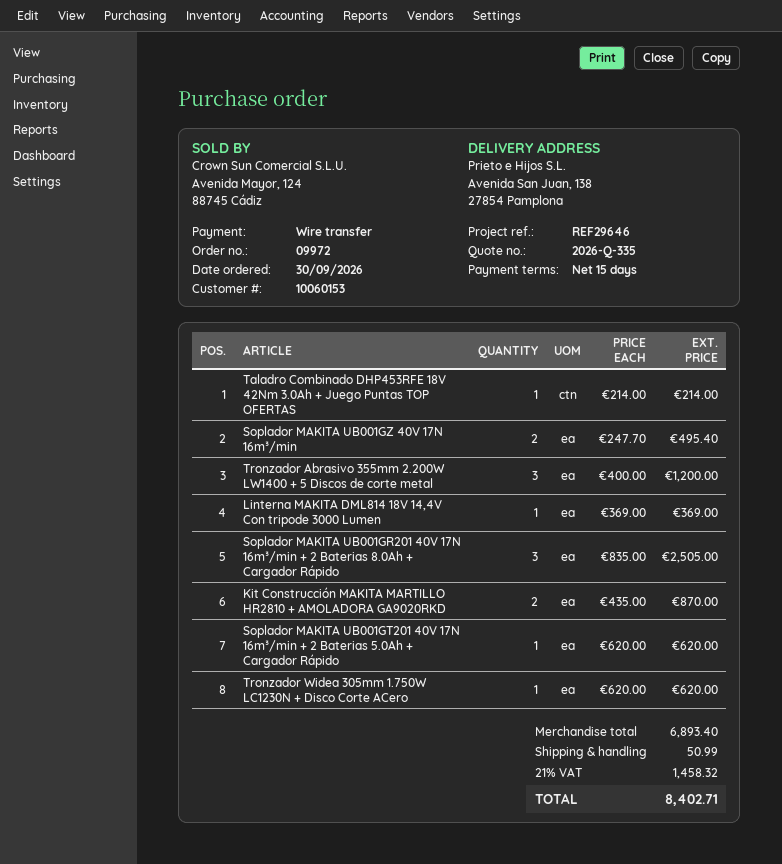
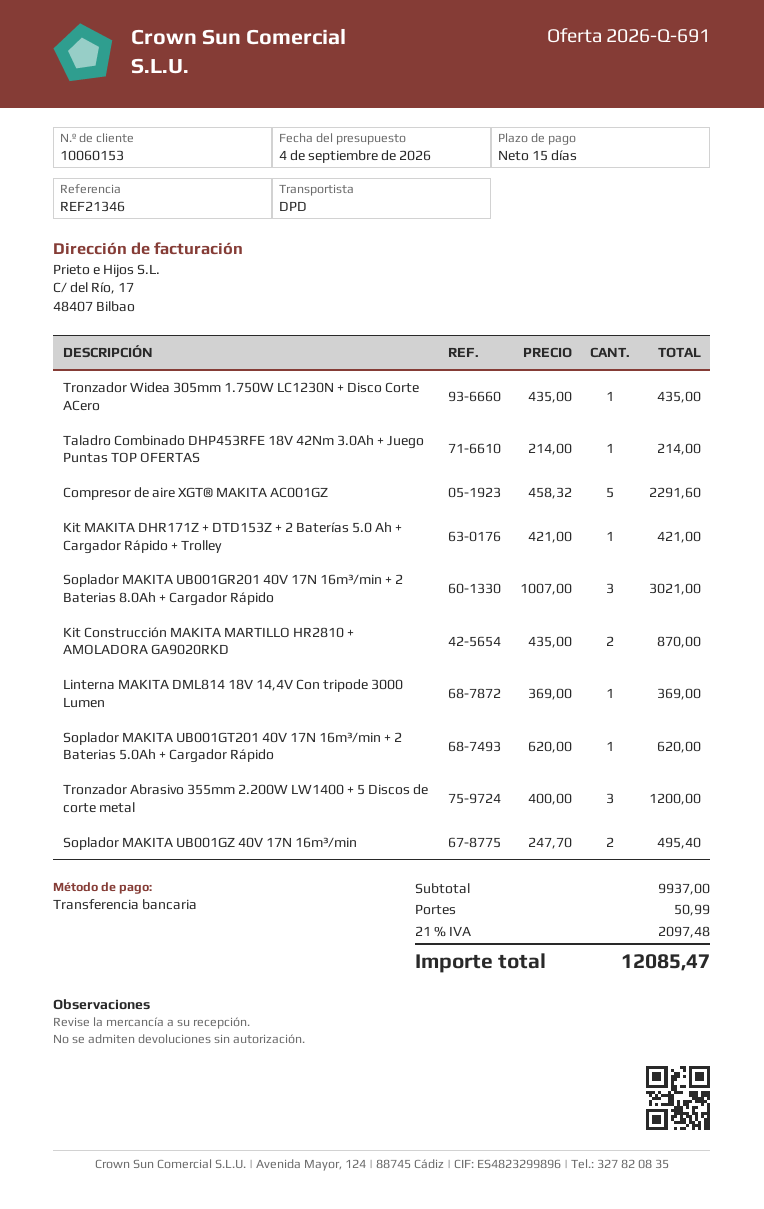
quote number: 2026-Q-335 -> 2026-Q-691
reference: REF29646 -> REF21346
Soplador MAKITA UB001GR201 40V 17N 16m³/min + 2 Baterias 8.0Ah + Cargador Rápido: 3 x 835.00 = 2505.00 -> 3 x 1007.00 = 3021.00
Tronzador Widea 305mm 1.750W LC1230N + Disco Corte ACero: 1 x 620.00 = 620.00 -> 1 x 435.00 = 435.00
Compresor de aire XGT® MAKITA AC001GZ: none -> 5 x 458.32 = 2291.60
Kit MAKITA DHR171Z + DTD153Z + 2 Baterías 5.0 Ah + Cargador Rápido + Trolley: none -> 1 x 421.00 = 421.00
subtotal: 6893.40 -> 9937.00
tax: 21% = 1458.32 -> 21% = 2097.48
total: 8402.71 -> 12085.47

